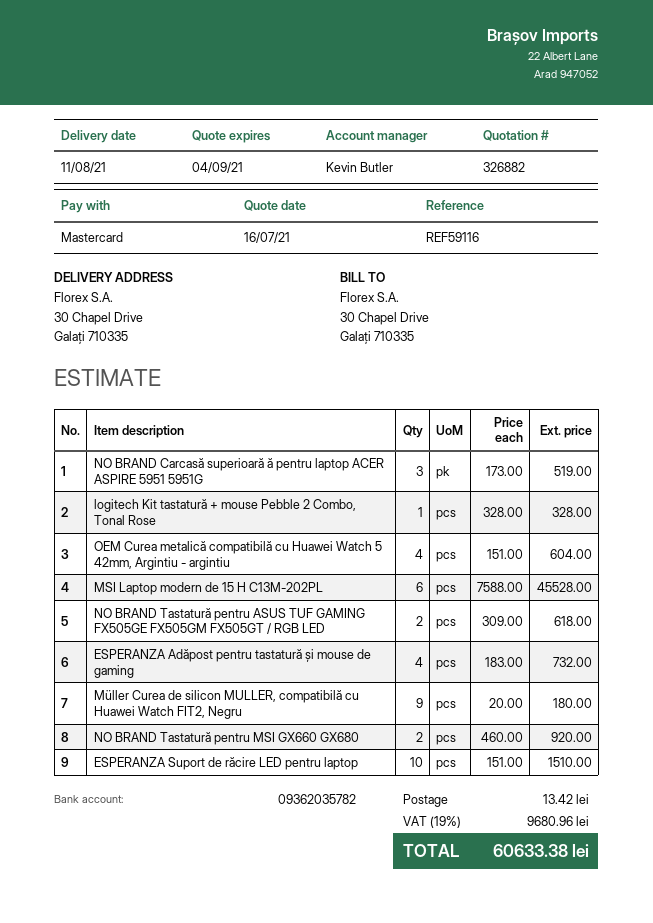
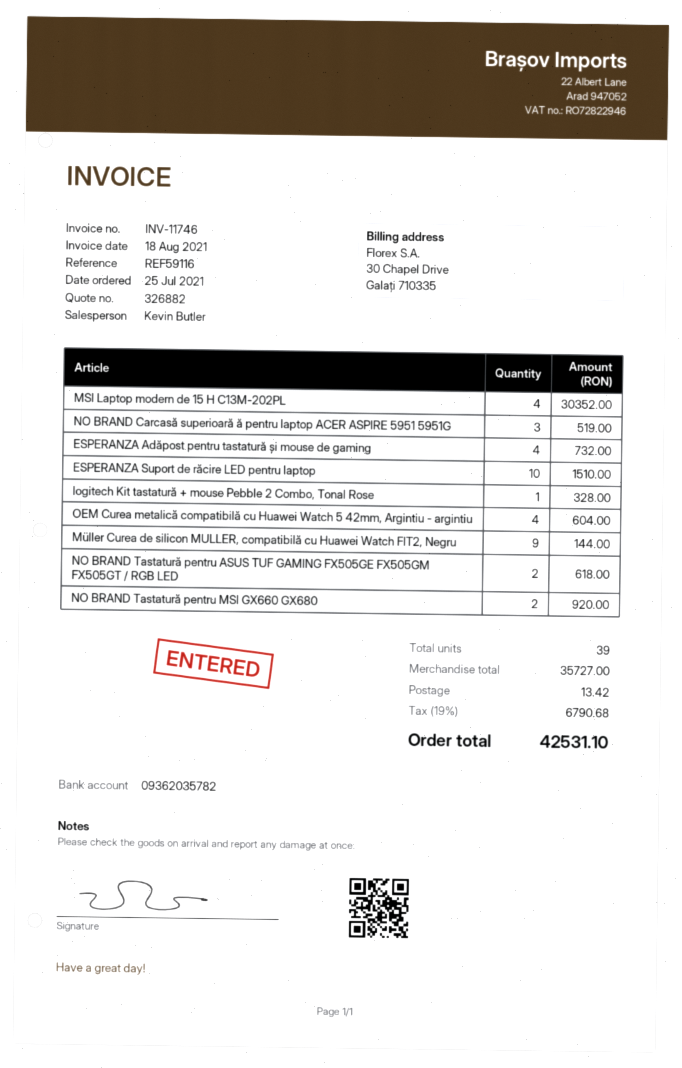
MSI Laptop modern de 15 H C13M-202PL: 6 for 45528.00 -> 4 for 30352.00
Müller Curea de silicon MULLER, compatibilă cu Huawei Watch FIT2, Negru: 9 for 180.00 -> 9 for 144.00
tax: 19% = 9680.96 -> 19% = 6790.68
total: 60633.38 -> 42531.10

